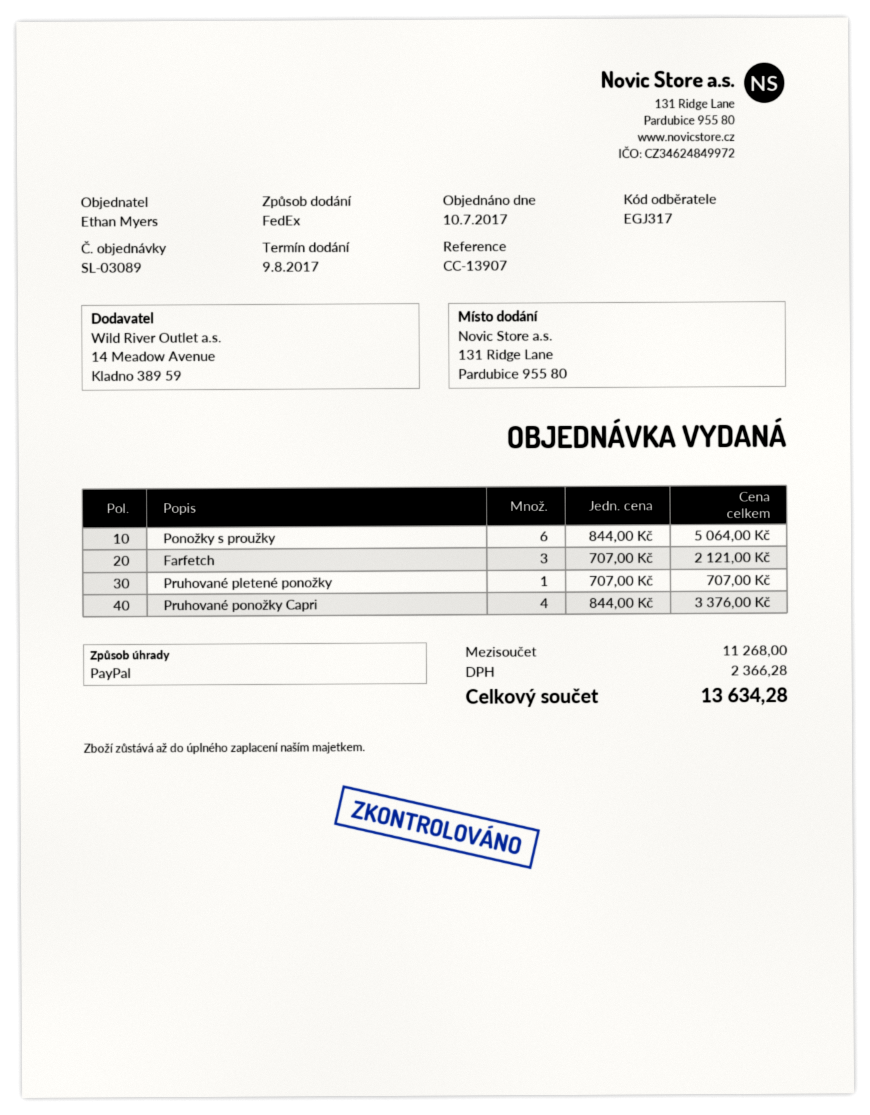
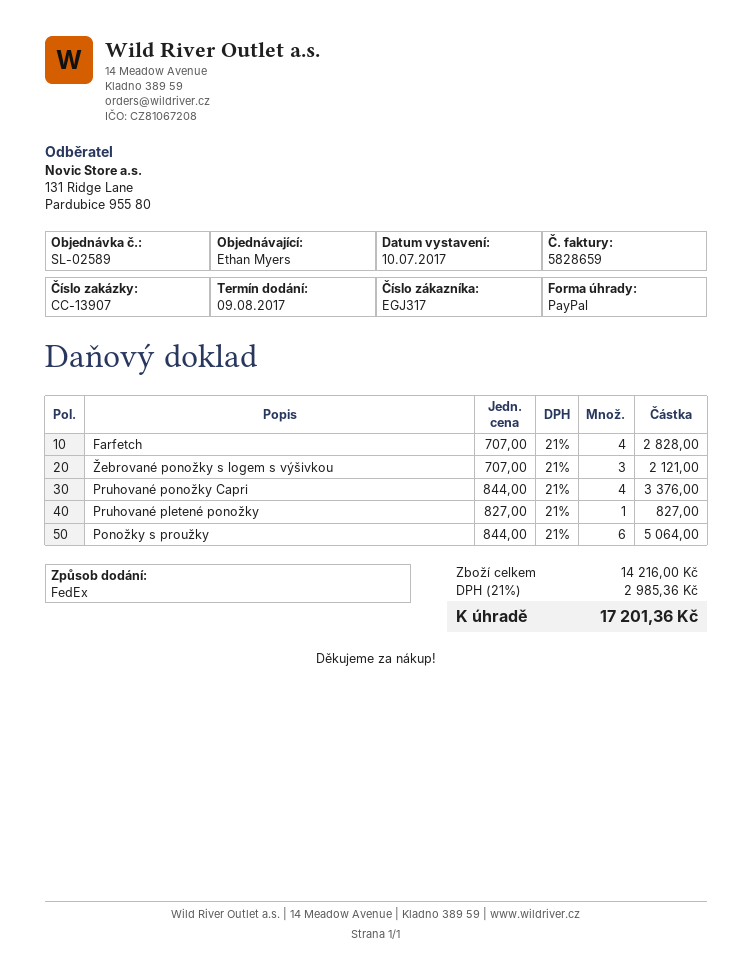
order number: SL-03089 -> SL-02589
Farfetch: 3 x 707.00 = 2121.00 -> 4 x 707.00 = 2828.00
Pruhované pletené ponožky: 1 x 707.00 = 707.00 -> 1 x 827.00 = 827.00
Žebrované ponožky s logem s výšivkou: none -> 3 x 707.00 = 2121.00
subtotal: 11268.00 -> 14216.00
tax: 2366.28 -> 2985.36
total: 13634.28 -> 17201.36

